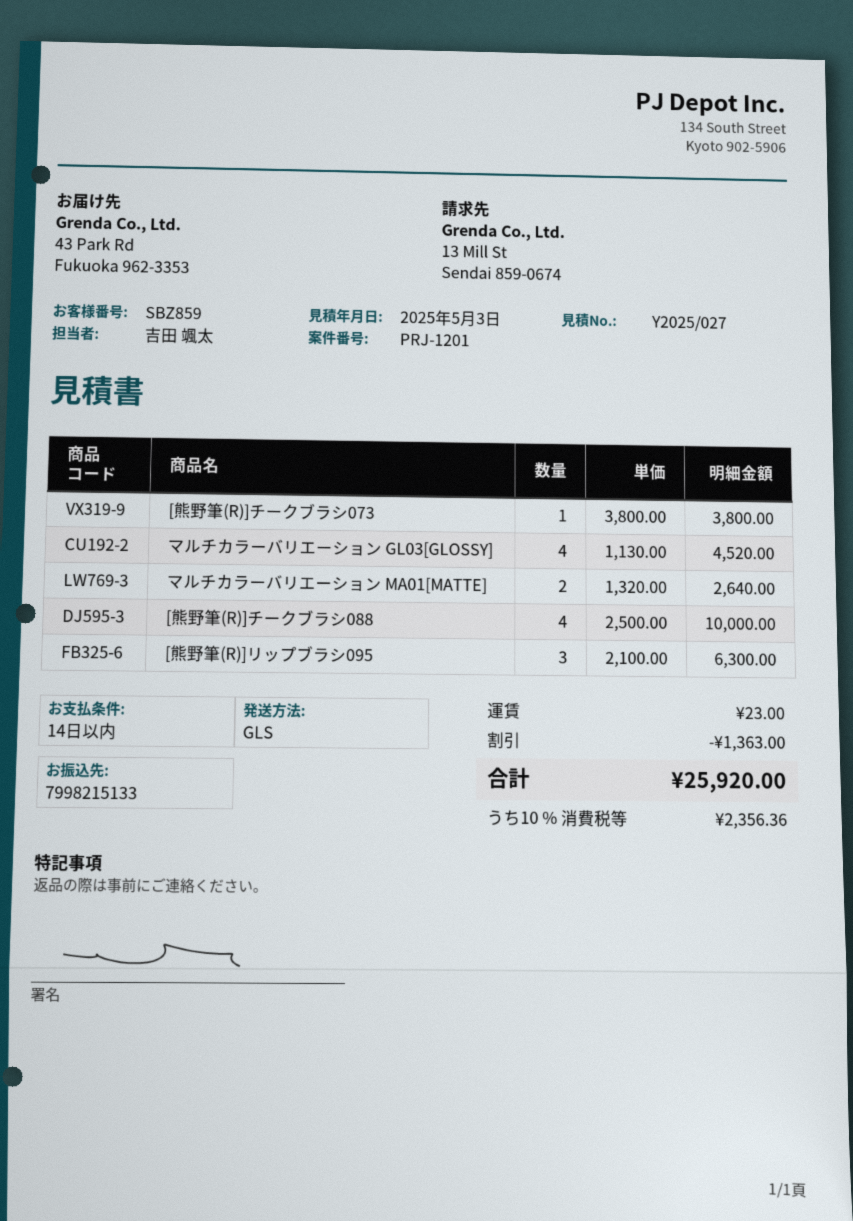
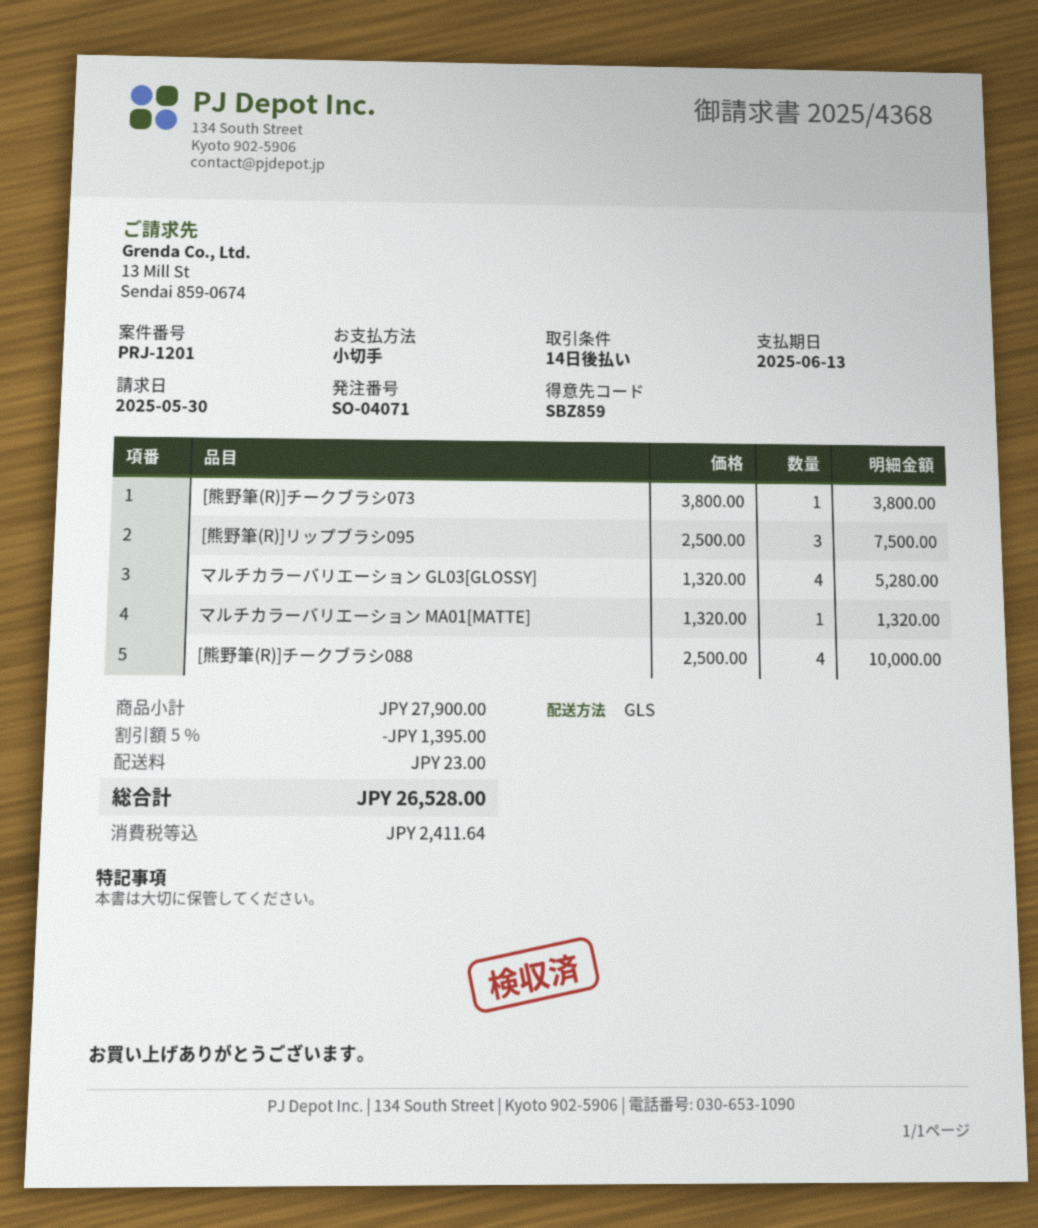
マルチカラーバリエーション GL03[GLOSSY]: 4 x 1130.00 = 4520.00 -> 4 x 1320.00 = 5280.00
マルチカラーバリエーション MA01[MATTE]: 2 x 1320.00 = 2640.00 -> 1 x 1320.00 = 1320.00
[熊野筆(R)]リップブラシ095: 3 x 2100.00 = 6300.00 -> 3 x 2500.00 = 7500.00
discount: 1363.00 -> 1395.00
tax: 2356.36 -> 2411.64
total: 25920.00 -> 26528.00

